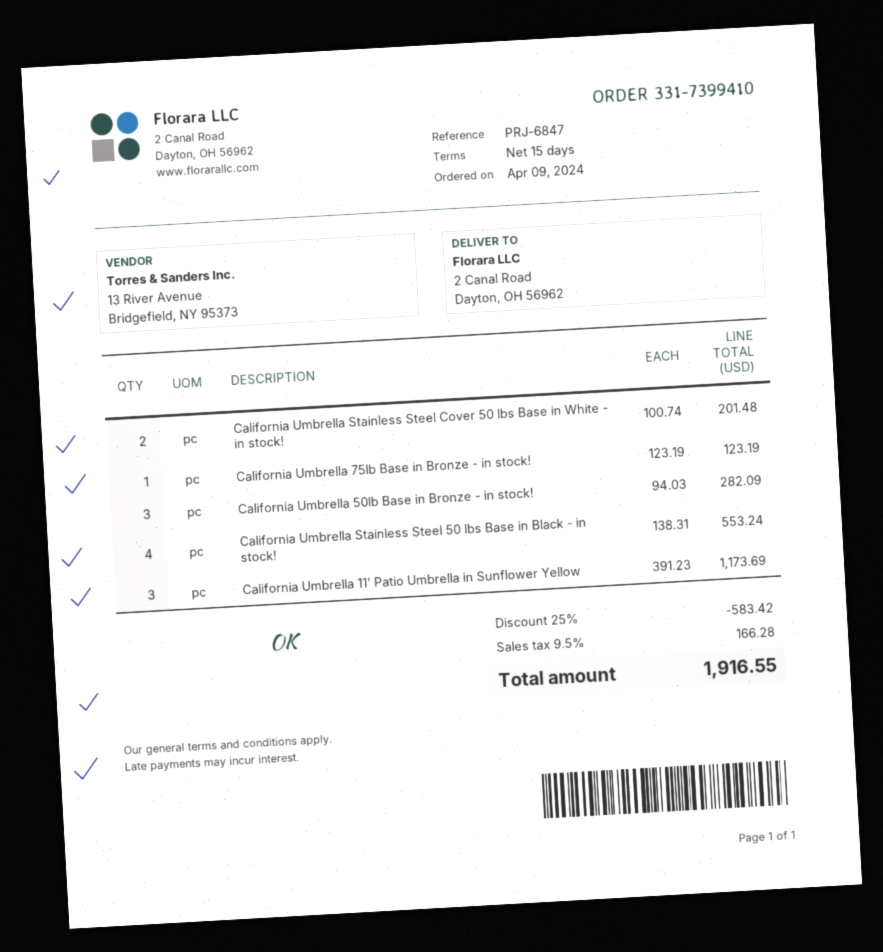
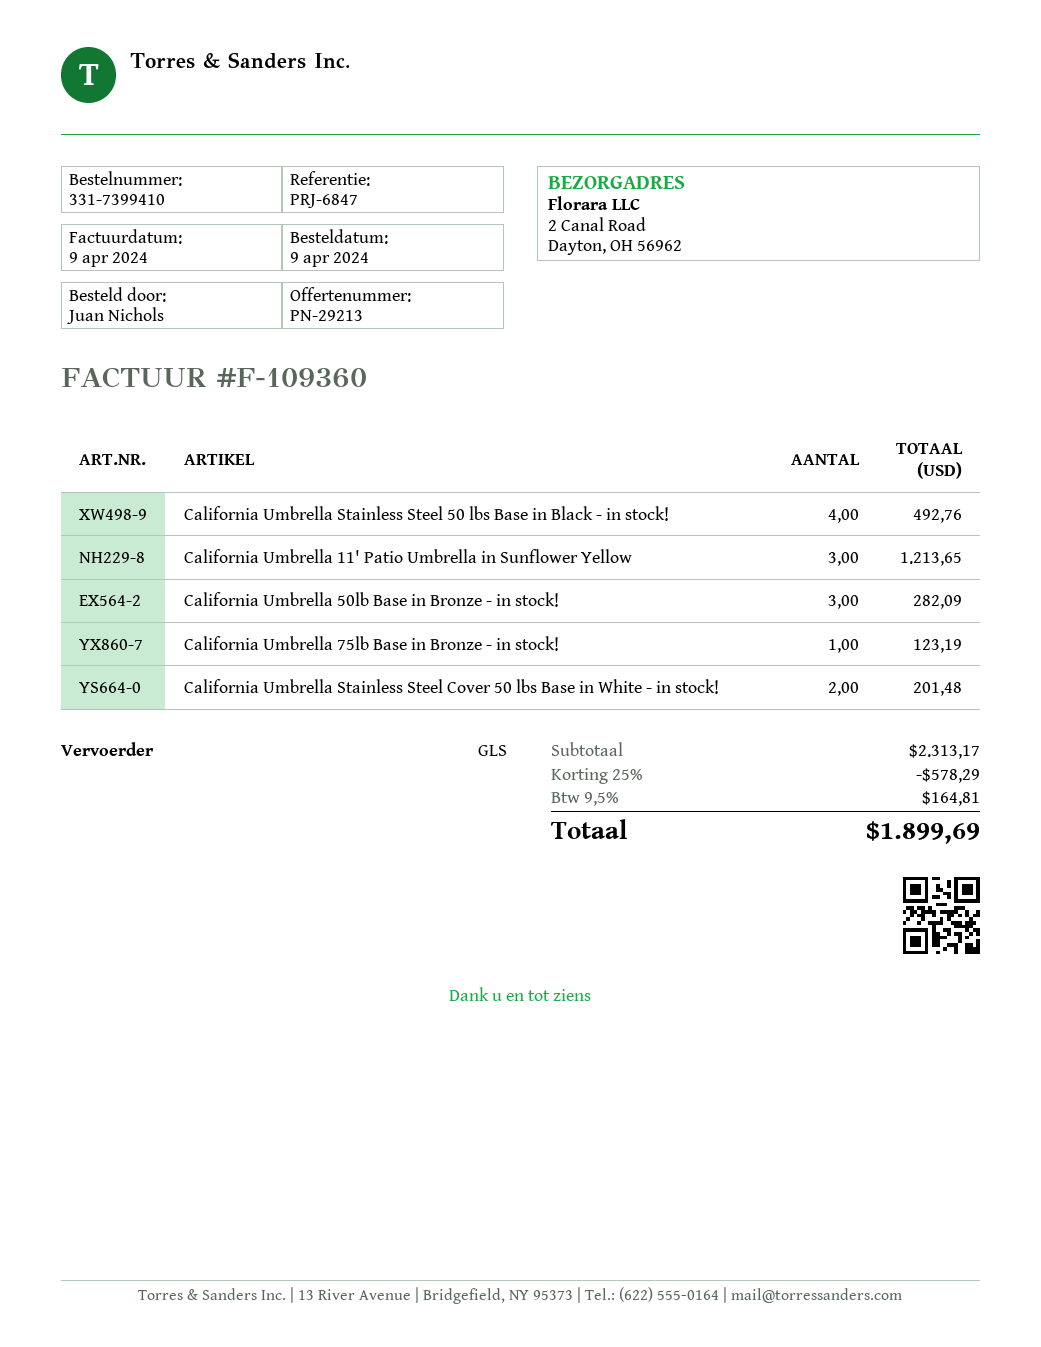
California Umbrella Stainless Steel 50 lbs Base in Black - in stock!: 4 for 553.24 -> 4 for 492.76
California Umbrella 11' Patio Umbrella in Sunflower Yellow: 3 for 1173.69 -> 3 for 1213.65
discount: 25% = 583.42 -> 25% = 578.29
tax: 9.5% = 166.28 -> 9.5% = 164.81
total: 1916.55 -> 1899.69

